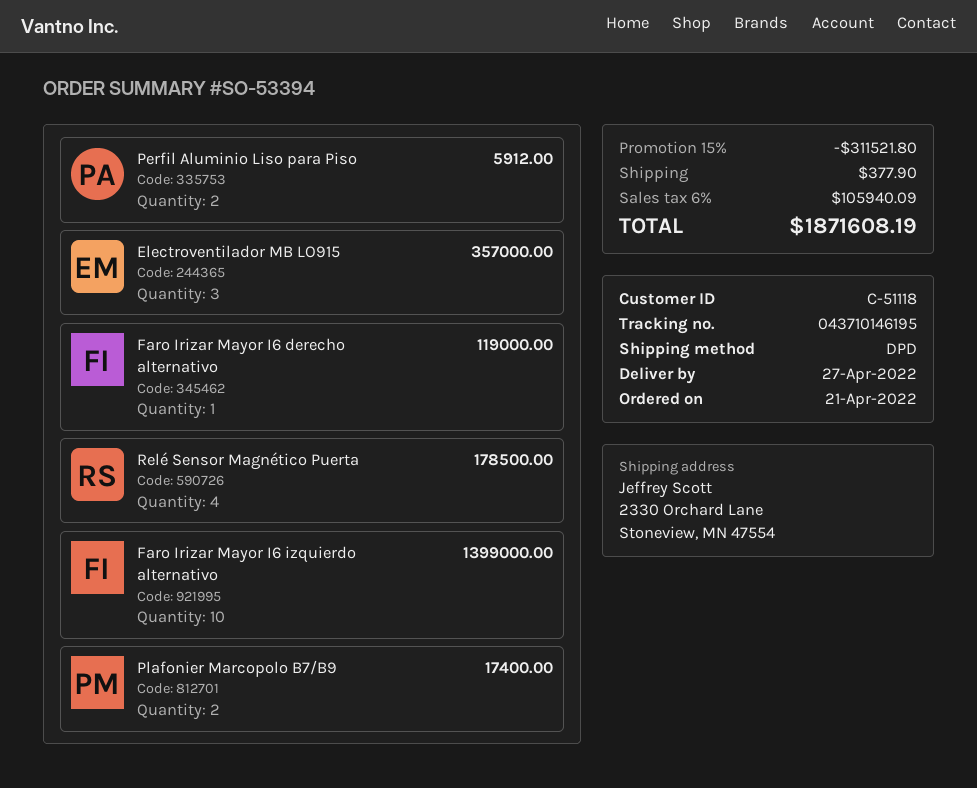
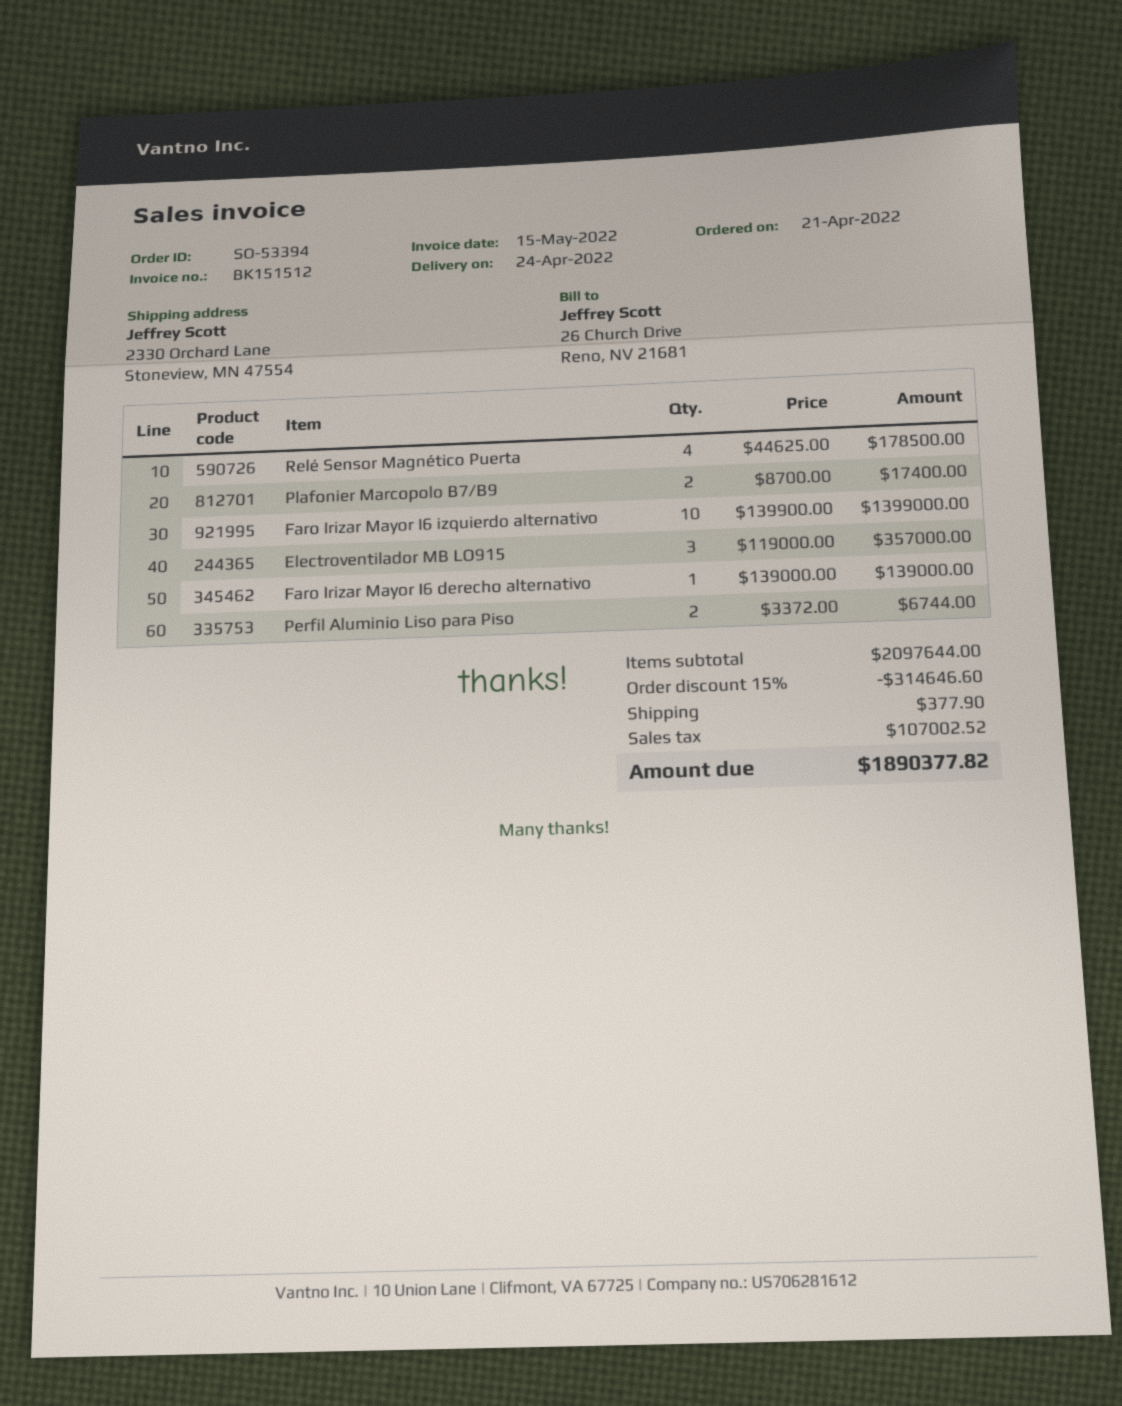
delivery date: 2022-04-27 -> 2022-04-24
Perfil Aluminio Liso para Piso: 2 for 5912.00 -> 2 for 6744.00
Faro Irizar Mayor I6 derecho alternativo: 1 for 119000.00 -> 1 for 139000.00
discount: 15% = 311521.80 -> 15% = 314646.60
tax: 105940.09 -> 107002.52
total: 1871608.19 -> 1890377.82

